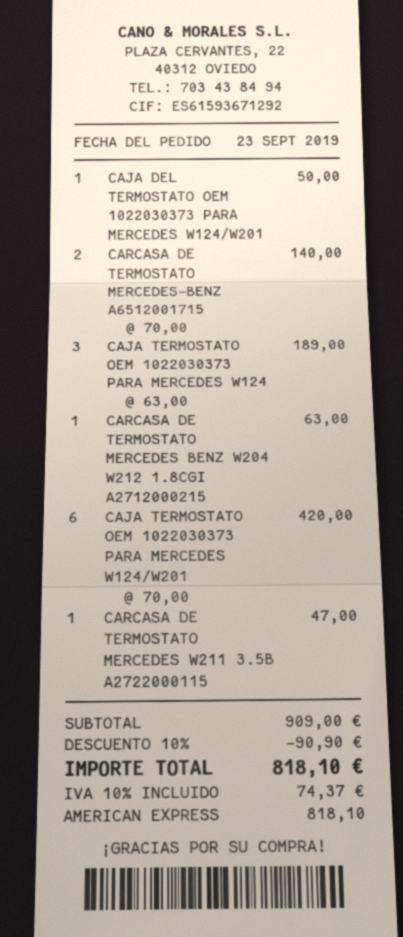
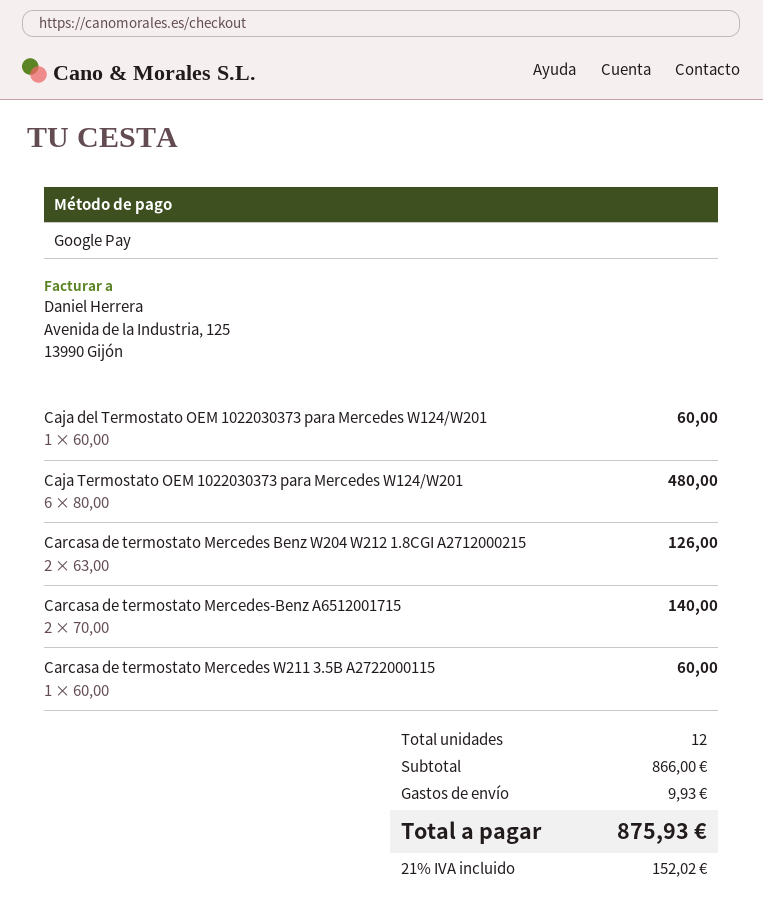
payment method: American Express -> Google Pay
CAJA DEL TERMOSTATO OEM 1022030373 PARA MERCEDES W124/W201: 1 x 50.00 = 50.00 -> 1 x 60.00 = 60.00
CAJA TERMOSTATO OEM 1022030373 PARA MERCEDES W124: 3 x 63.00 = 189.00 -> none
CARCASA DE TERMOSTATO MERCEDES BENZ W204 W212 1.8CGI A2712000215: 1 x 63.00 = 63.00 -> 2 x 63.00 = 126.00
CAJA TERMOSTATO OEM 1022030373 PARA MERCEDES W124/W201: 6 x 70.00 = 420.00 -> 6 x 80.00 = 480.00
CARCASA DE TERMOSTATO MERCEDES W211 3.5B A2722000115: 1 x 47.00 = 47.00 -> 1 x 60.00 = 60.00
subtotal: 909.00 -> 866.00
discount: 10% = 90.90 -> none
shipping: none -> 9.93
tax: 10% = 74.37 -> 21% = 152.02
total: 818.10 -> 875.93

